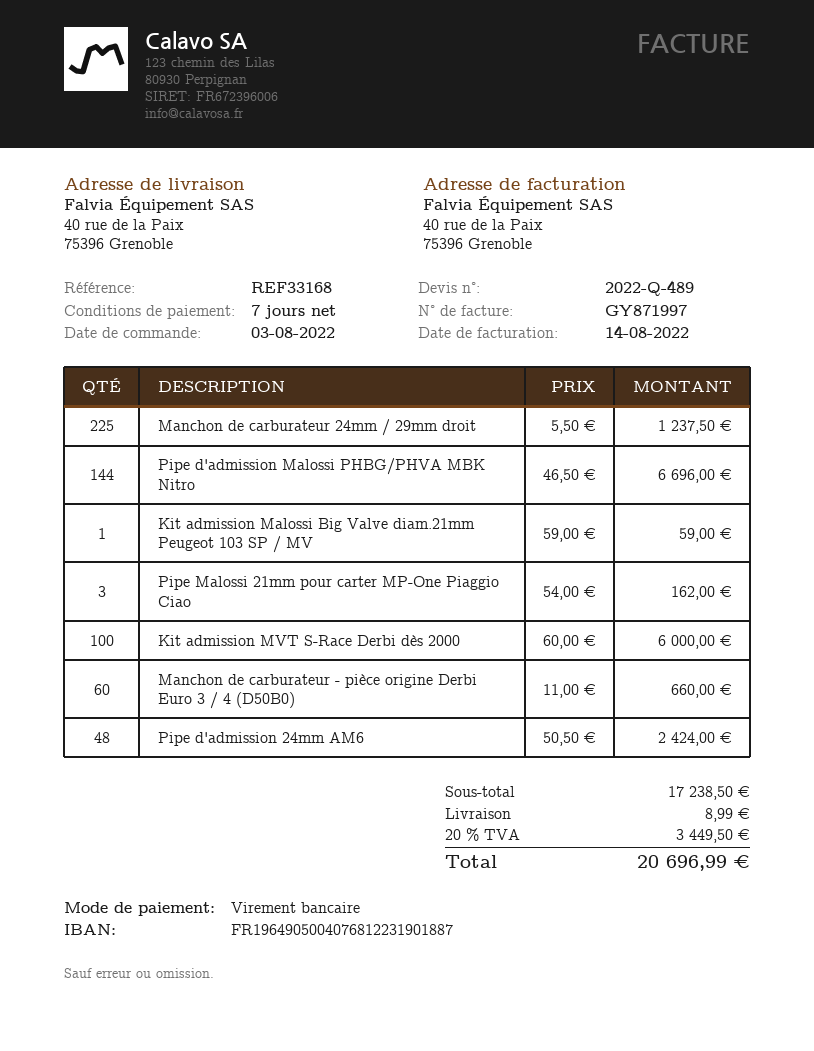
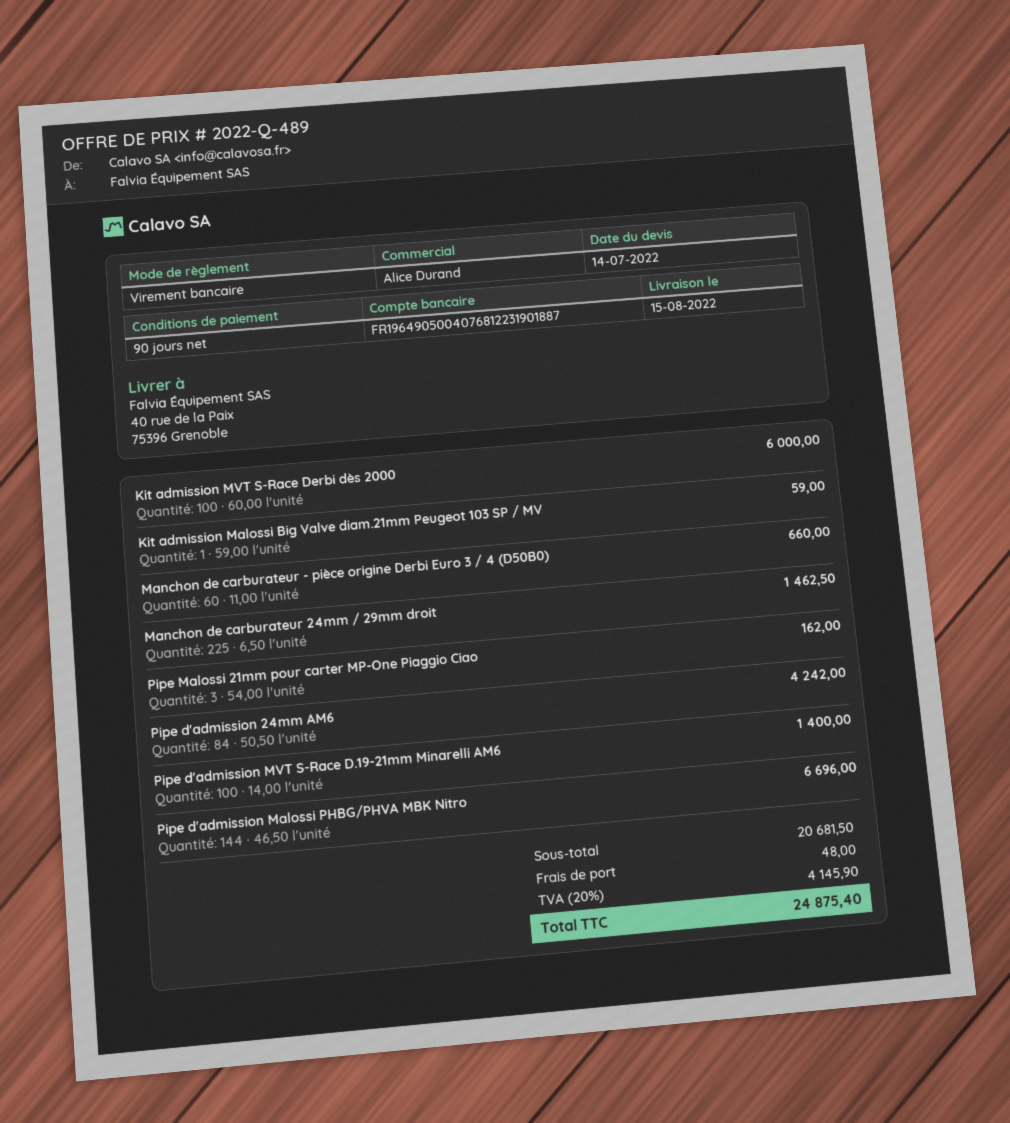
payment terms: 7 days -> 90 days
Manchon de carburateur 24mm / 29mm droit: 225 x 5.50 = 1237.50 -> 225 x 6.50 = 1462.50
Pipe d'admission 24mm AM6: 48 x 50.50 = 2424.00 -> 84 x 50.50 = 4242.00
Pipe d'admission MVT S-Race D.19-21mm Minarelli AM6: none -> 100 x 14.00 = 1400.00
subtotal: 17238.50 -> 20681.50
shipping: 8.99 -> 48.00
tax: 20% = 3449.50 -> 20% = 4145.90
total: 20696.99 -> 24875.40

